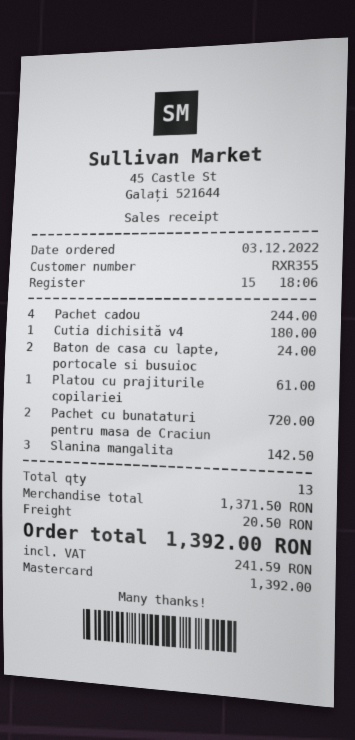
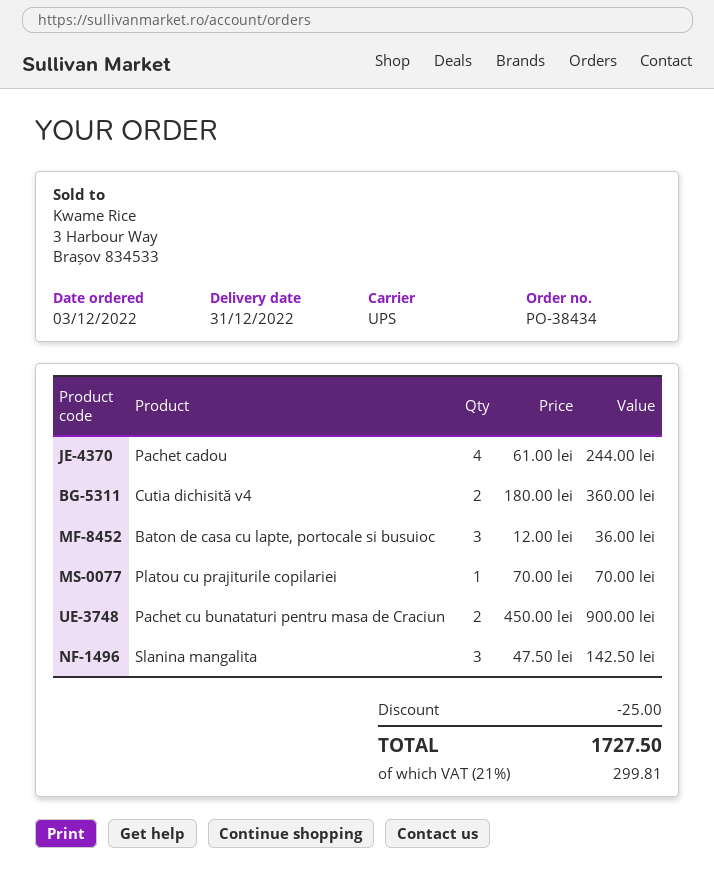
Cutia dichisită v4: 1 for 180.00 -> 2 for 360.00
Baton de casa cu lapte, portocale si busuioc: 2 for 24.00 -> 3 for 36.00
Platou cu prajiturile copilariei: 1 for 61.00 -> 1 for 70.00
Pachet cu bunataturi pentru masa de Craciun: 2 for 720.00 -> 2 for 900.00
discount: none -> 25.00
shipping: 20.50 -> none
tax: 241.59 -> 299.81
total: 1392.00 -> 1727.50

